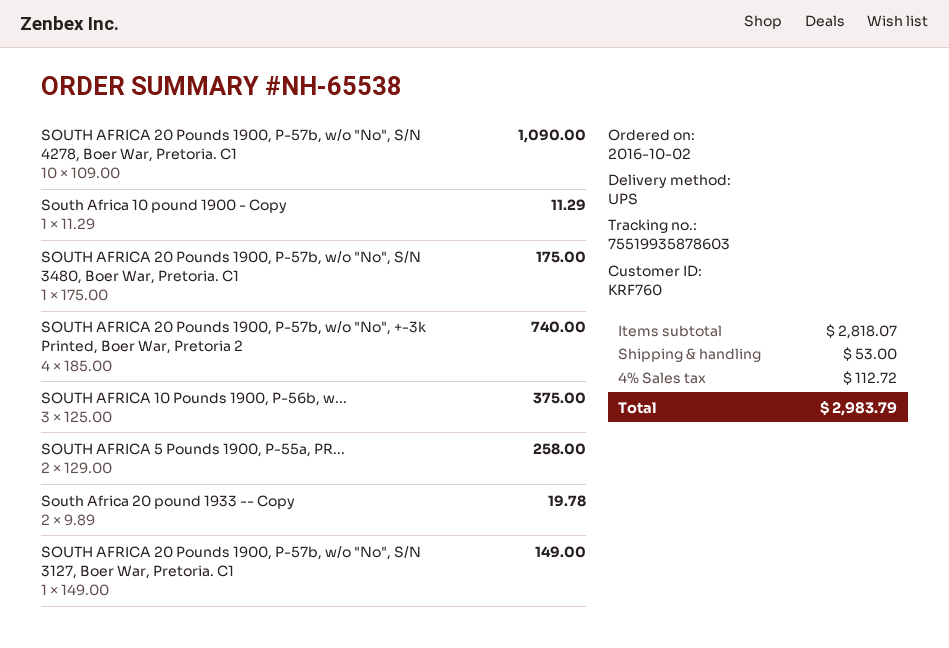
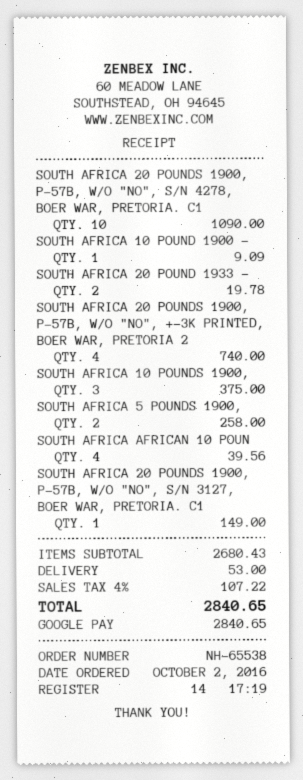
South Africa 10 pound 1900 - Copy: 1 for 11.29 -> 1 for 9.09
SOUTH AFRICA 20 Pounds 1900, P-57b, w/o "No", S/N 3480, Boer War, Pretoria. C1: 1 for 175.00 -> none
SOUTH AFRICA AFRICAN 10 POUN: none -> 4 for 39.56
subtotal: 2818.07 -> 2680.43
tax: 4% = 112.72 -> 4% = 107.22
total: 2983.79 -> 2840.65

